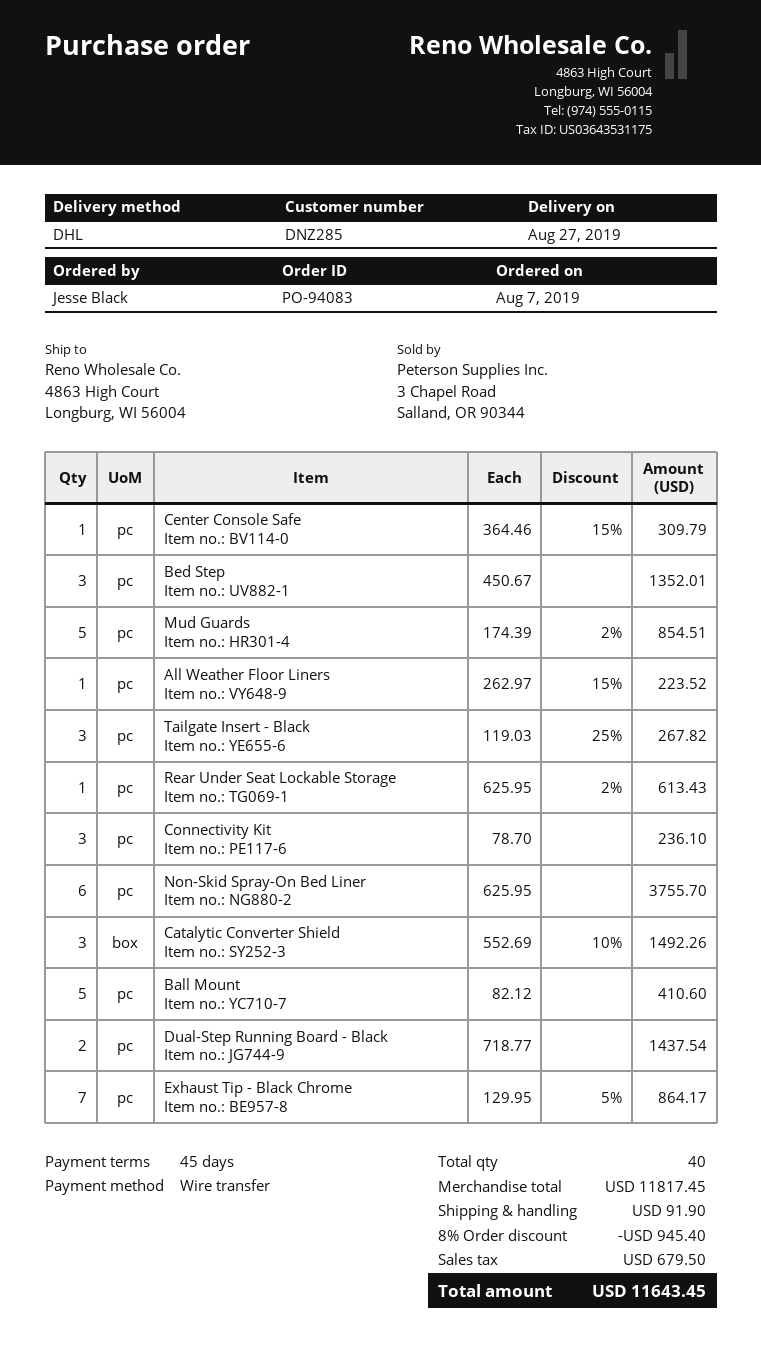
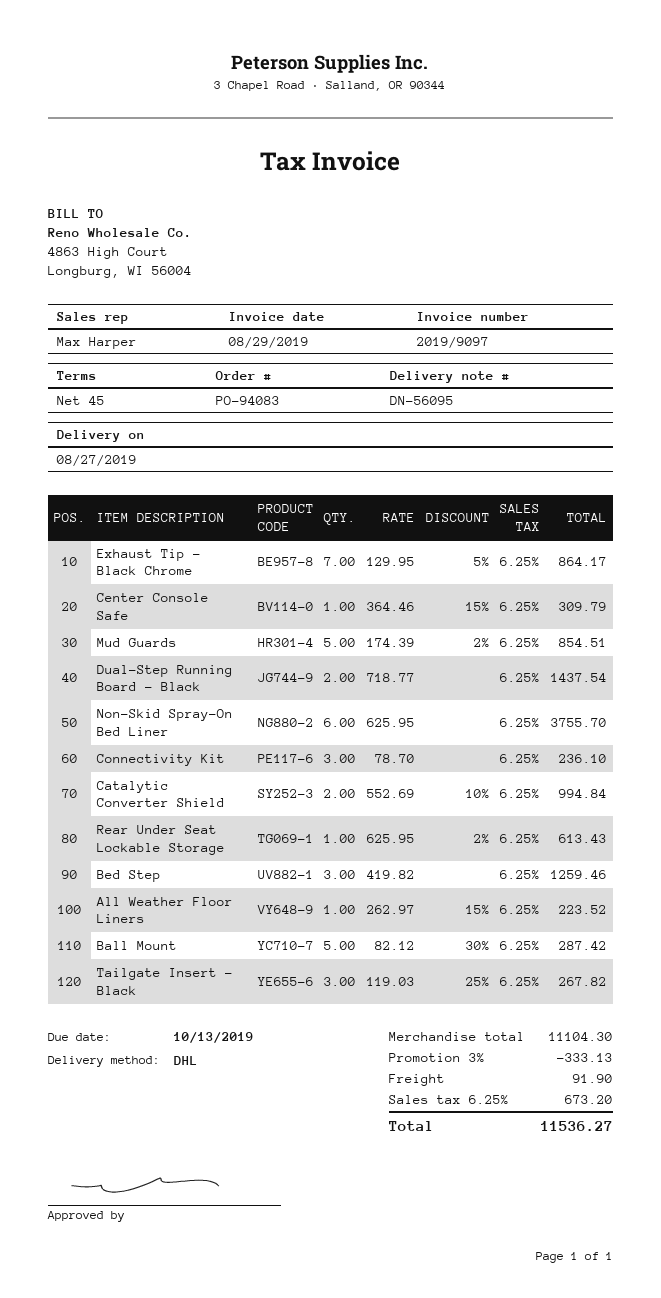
Bed Step: 3 x 450.67 = 1352.01 -> 3 x 419.82 = 1259.46
Catalytic Converter Shield: 3 x 552.69 - 10% = 1492.26 -> 2 x 552.69 - 10% = 994.84
Ball Mount: 5 x 82.12 = 410.60 -> 5 x 82.12 - 30% = 287.42
subtotal: 11817.45 -> 11104.30
discount: 8% = 945.40 -> 3% = 333.13
tax: 679.50 -> 673.20
total: 11643.45 -> 11536.27

